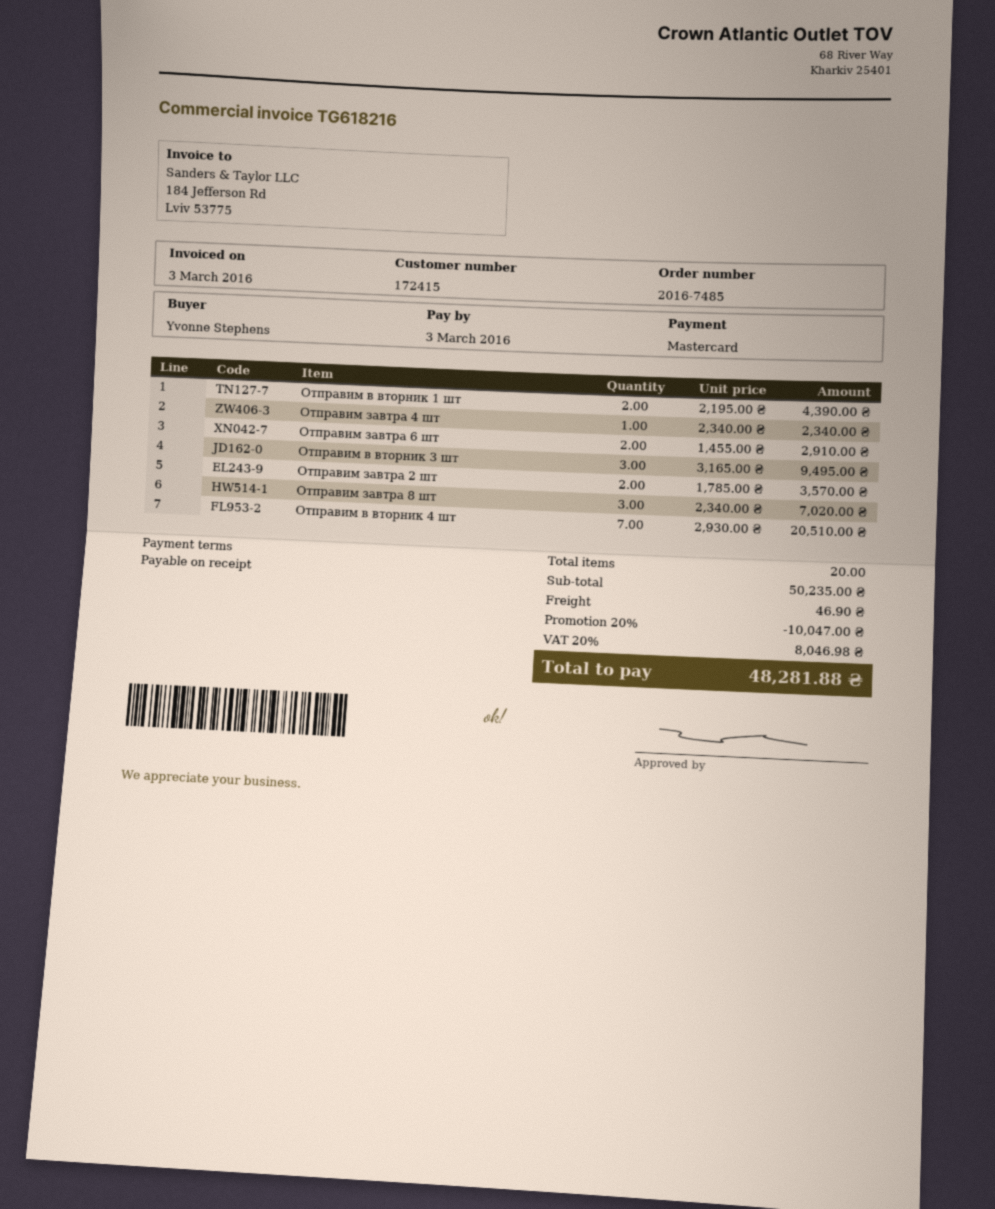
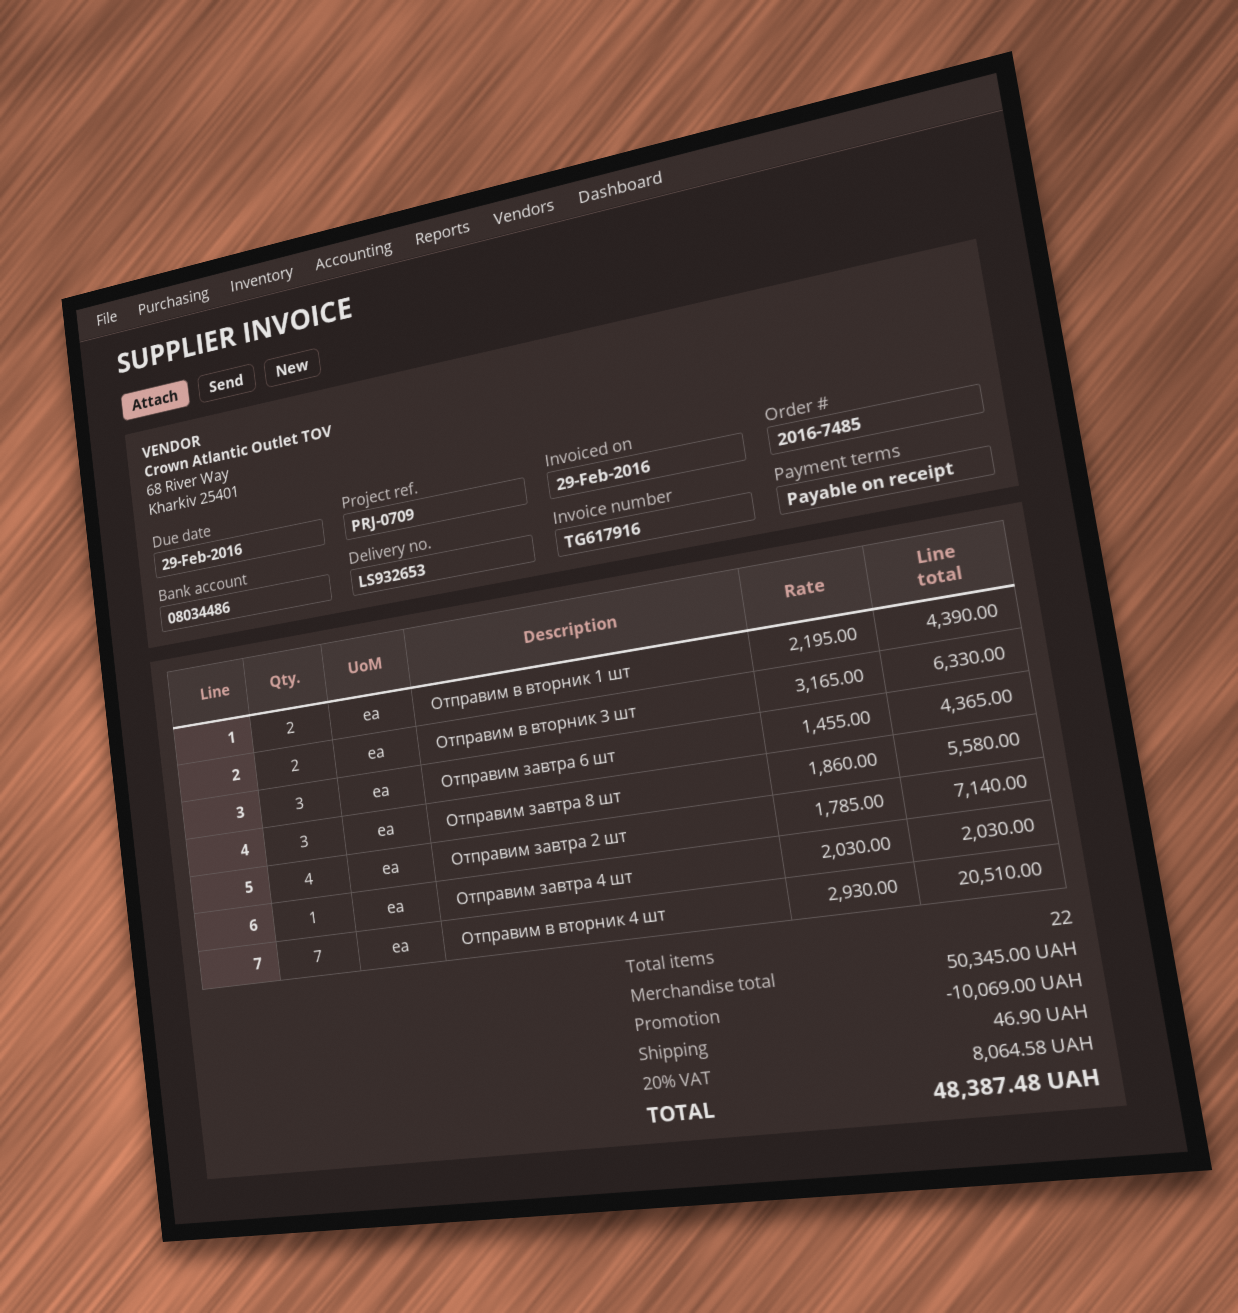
invoice number: TG618216 -> TG617916
invoice date: 2016-03-03 -> 2016-02-29
due date: 2016-03-03 -> 2016-02-29
Отправим завтра 4 шт: 1 x 2340.00 = 2340.00 -> 1 x 2030.00 = 2030.00
Отправим завтра 6 шт: 2 x 1455.00 = 2910.00 -> 3 x 1455.00 = 4365.00
Отправим в вторник 3 шт: 3 x 3165.00 = 9495.00 -> 2 x 3165.00 = 6330.00
Отправим завтра 2 шт: 2 x 1785.00 = 3570.00 -> 4 x 1785.00 = 7140.00
Отправим завтра 8 шт: 3 x 2340.00 = 7020.00 -> 3 x 1860.00 = 5580.00
total quantity: 20 -> 22
subtotal: 50235.00 -> 50345.00
discount: 10047.00 -> 10069.00
tax: 20% = 8046.98 -> 20% = 8064.58
total: 48281.88 -> 48387.48

